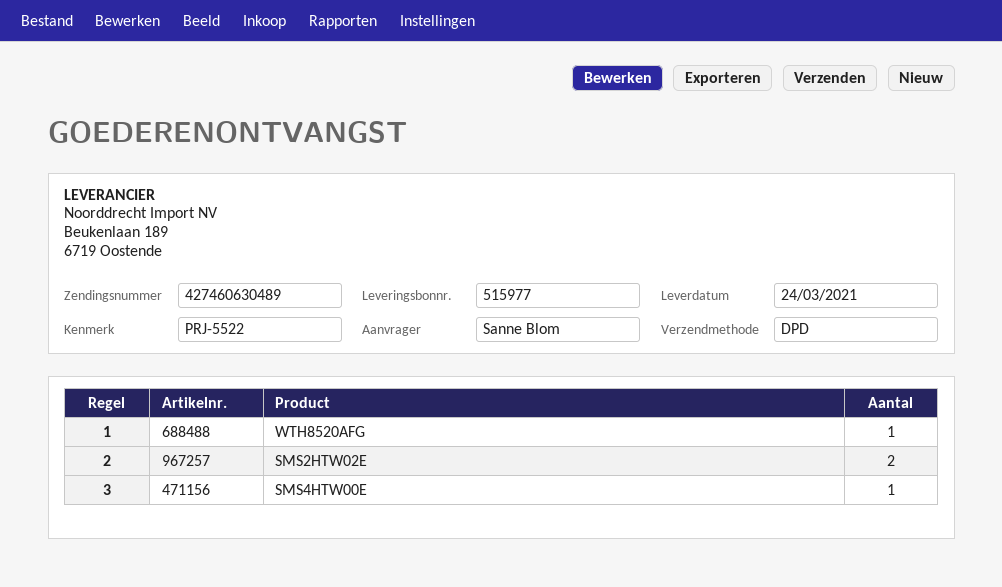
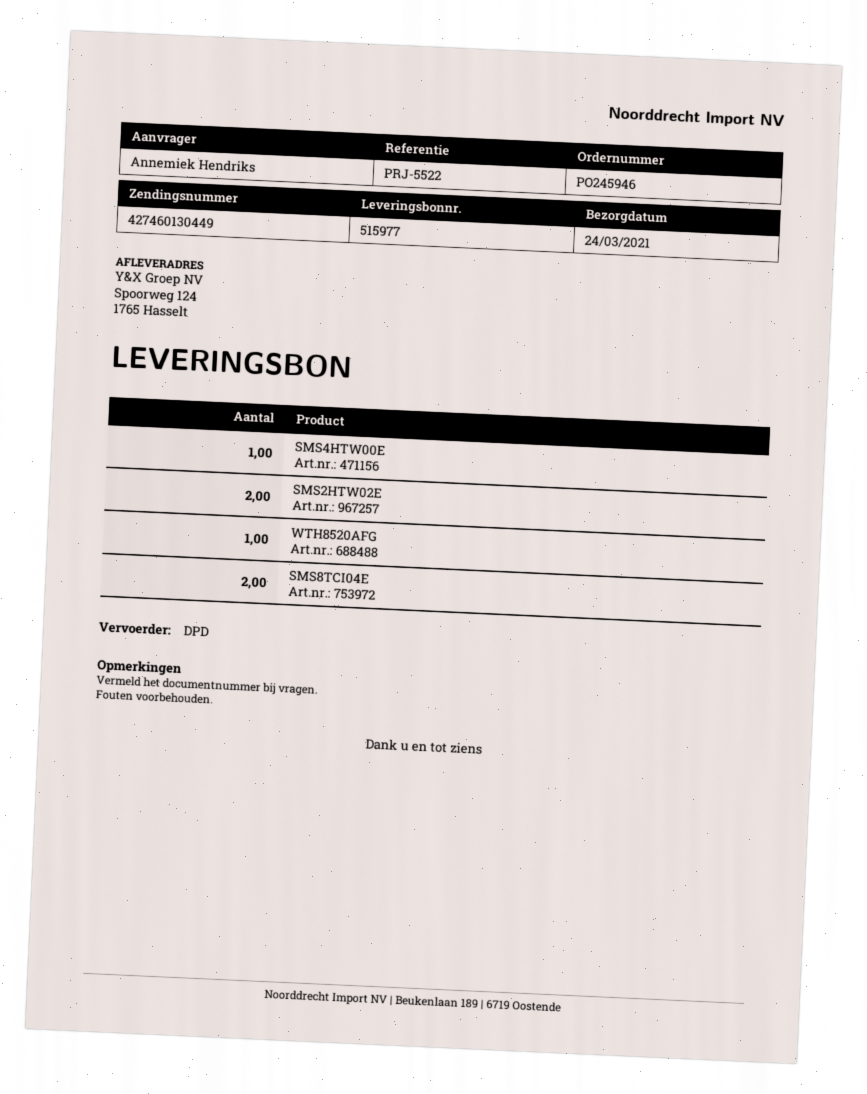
ordered by: Sanne Blom -> Annemiek Hendriks
tracking number: 427460630489 -> 427460130449
SMS8TCI04E: none -> 2

